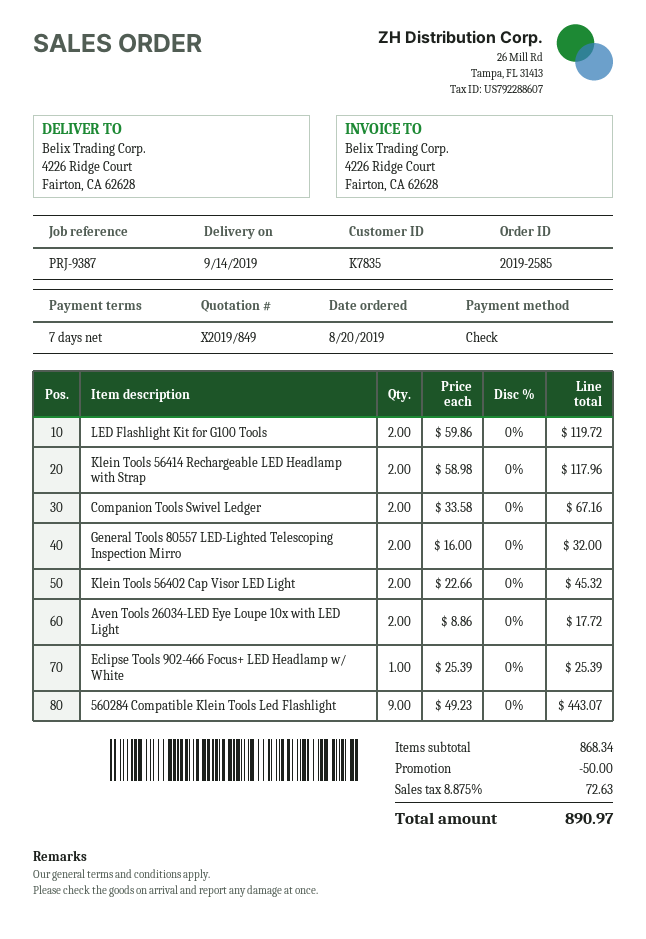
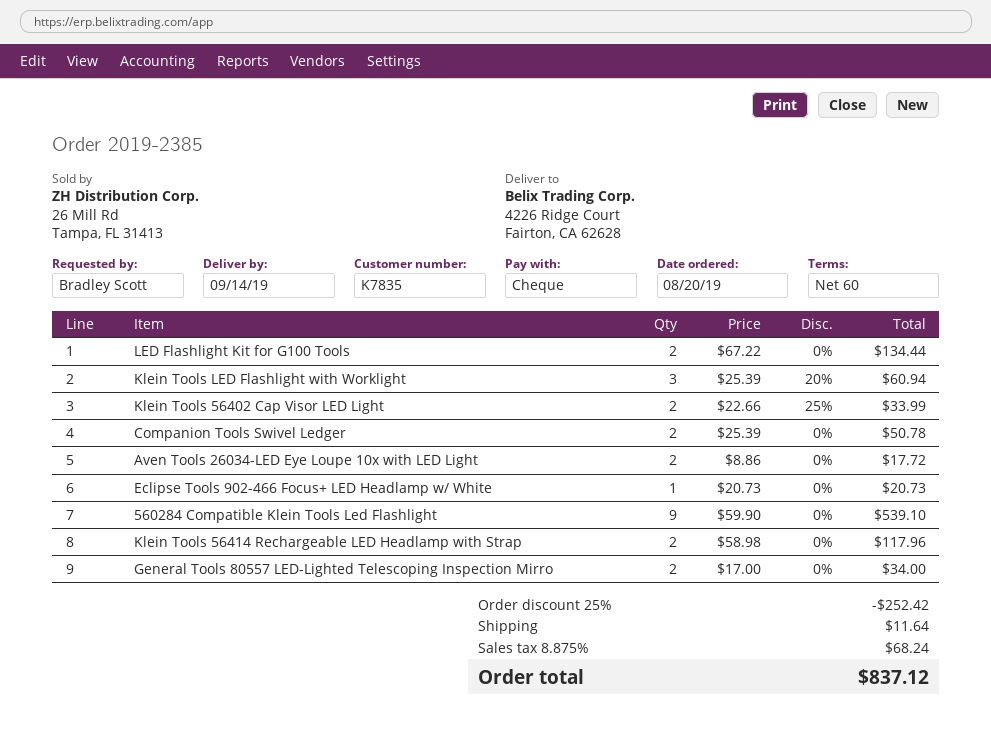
order number: 2019-2585 -> 2019-2385
payment terms: 7 days -> 60 days
LED Flashlight Kit for G100 Tools: 2 x 59.86 = 119.72 -> 2 x 67.22 = 134.44
Companion Tools Swivel Ledger: 2 x 33.58 = 67.16 -> 2 x 25.39 = 50.78
General Tools 80557 LED-Lighted Telescoping Inspection Mirro: 2 x 16.00 = 32.00 -> 2 x 17.00 = 34.00
Klein Tools 56402 Cap Visor LED Light: 2 x 22.66 = 45.32 -> 2 x 22.66 - 25% = 33.99
Eclipse Tools 902-466 Focus+ LED Headlamp w/ White: 1 x 25.39 = 25.39 -> 1 x 20.73 = 20.73
560284 Compatible Klein Tools Led Flashlight: 9 x 49.23 = 443.07 -> 9 x 59.90 = 539.10
Klein Tools LED Flashlight with Worklight: none -> 3 x 25.39 - 20% = 60.94
discount: 50.00 -> 252.42
shipping: none -> 11.64
tax: 8.875% = 72.63 -> 8.875% = 68.24
total: 890.97 -> 837.12

